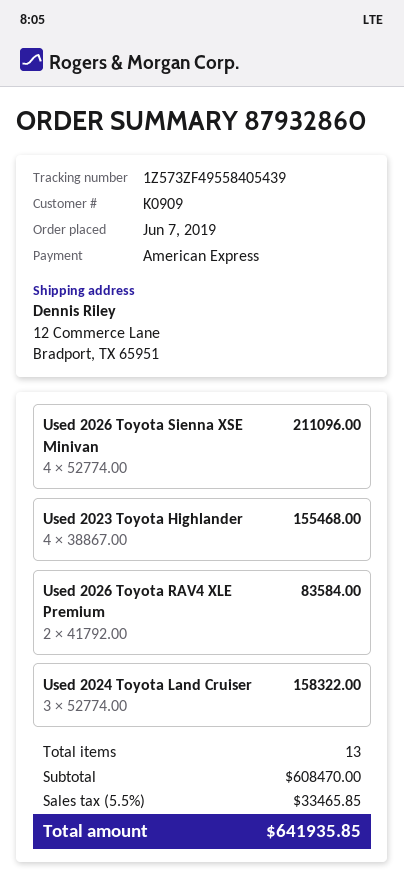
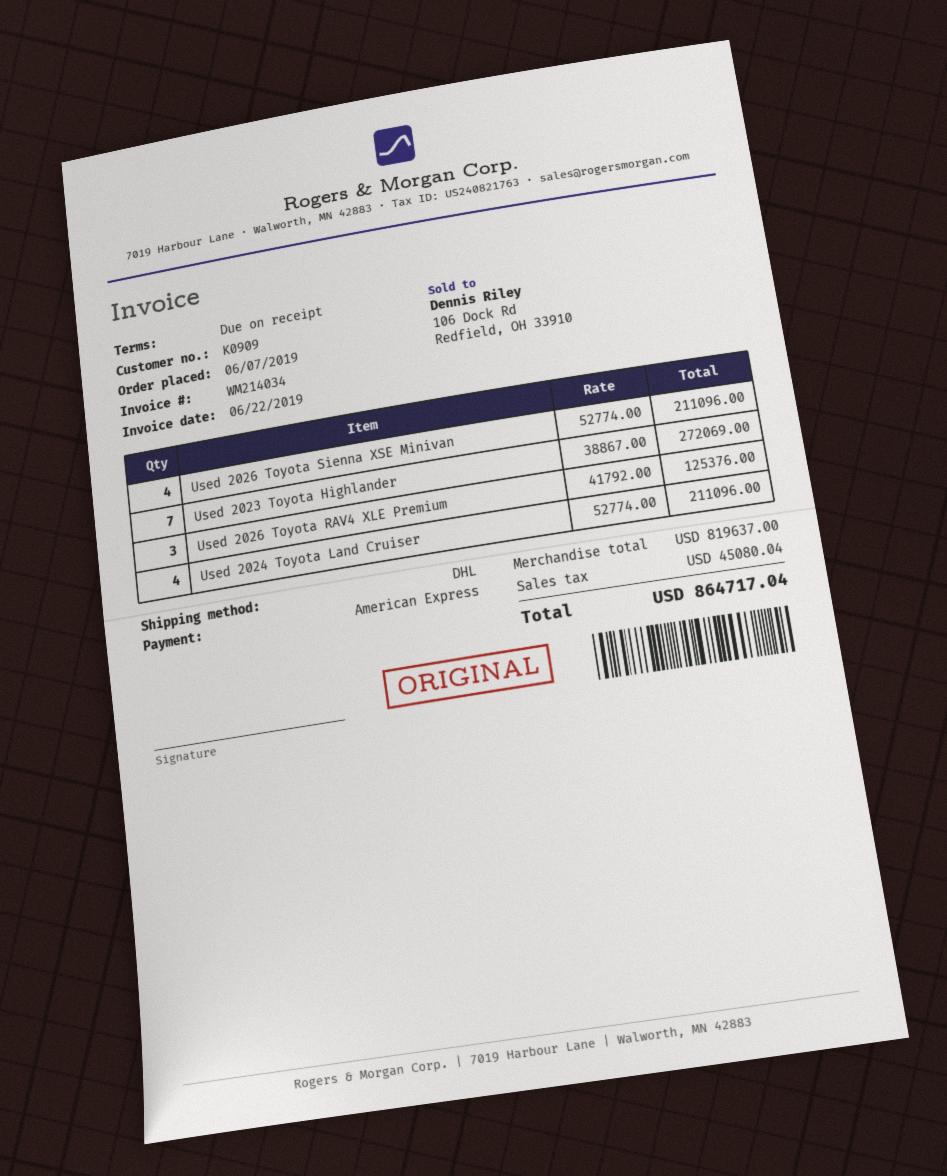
Used 2023 Toyota Highlander: 4 x 38867.00 = 155468.00 -> 7 x 38867.00 = 272069.00
Used 2026 Toyota RAV4 XLE Premium: 2 x 41792.00 = 83584.00 -> 3 x 41792.00 = 125376.00
Used 2024 Toyota Land Cruiser: 3 x 52774.00 = 158322.00 -> 4 x 52774.00 = 211096.00
subtotal: 608470.00 -> 819637.00
tax: 33465.85 -> 45080.04
total: 641935.85 -> 864717.04

